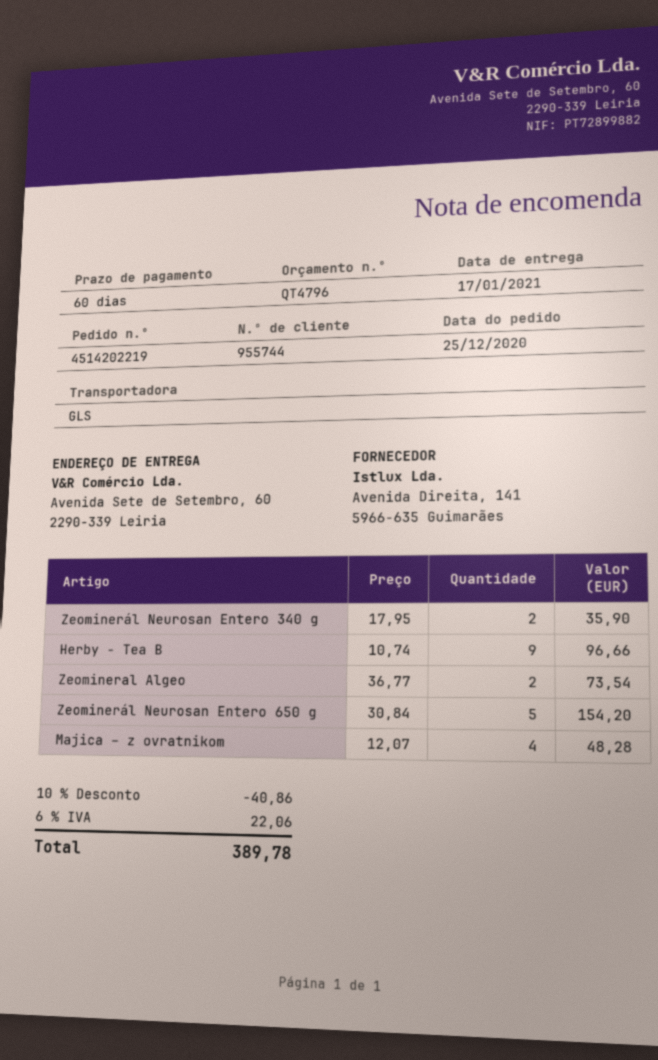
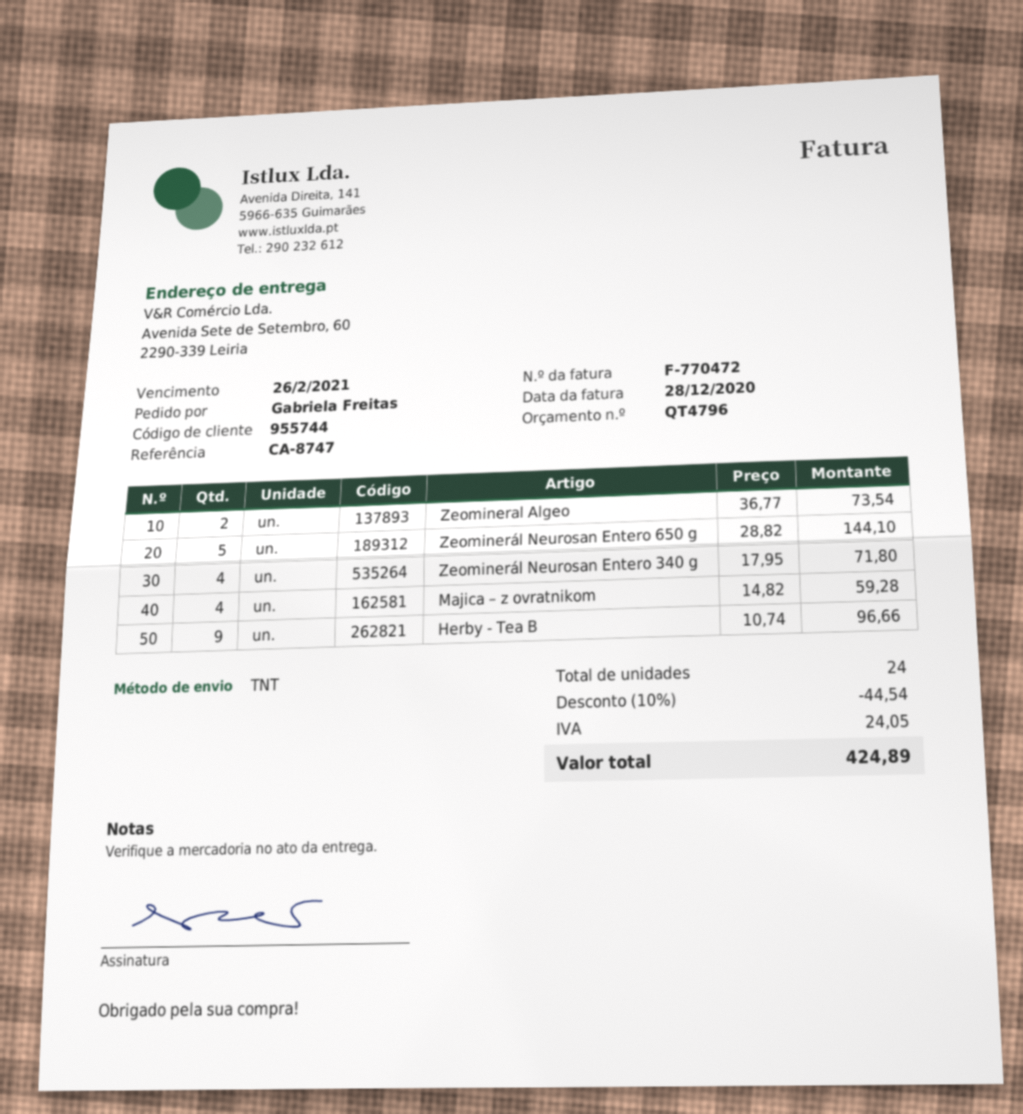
shipping method: GLS -> TNT
Zeominerál Neurosan Entero 340 g: 2 x 17.95 = 35.90 -> 4 x 17.95 = 71.80
Zeominerál Neurosan Entero 650 g: 5 x 30.84 = 154.20 -> 5 x 28.82 = 144.10
Majica – z ovratnikom: 4 x 12.07 = 48.28 -> 4 x 14.82 = 59.28
discount: 10% = 40.86 -> 10% = 44.54
tax: 22.06 -> 24.05
total: 389.78 -> 424.89

